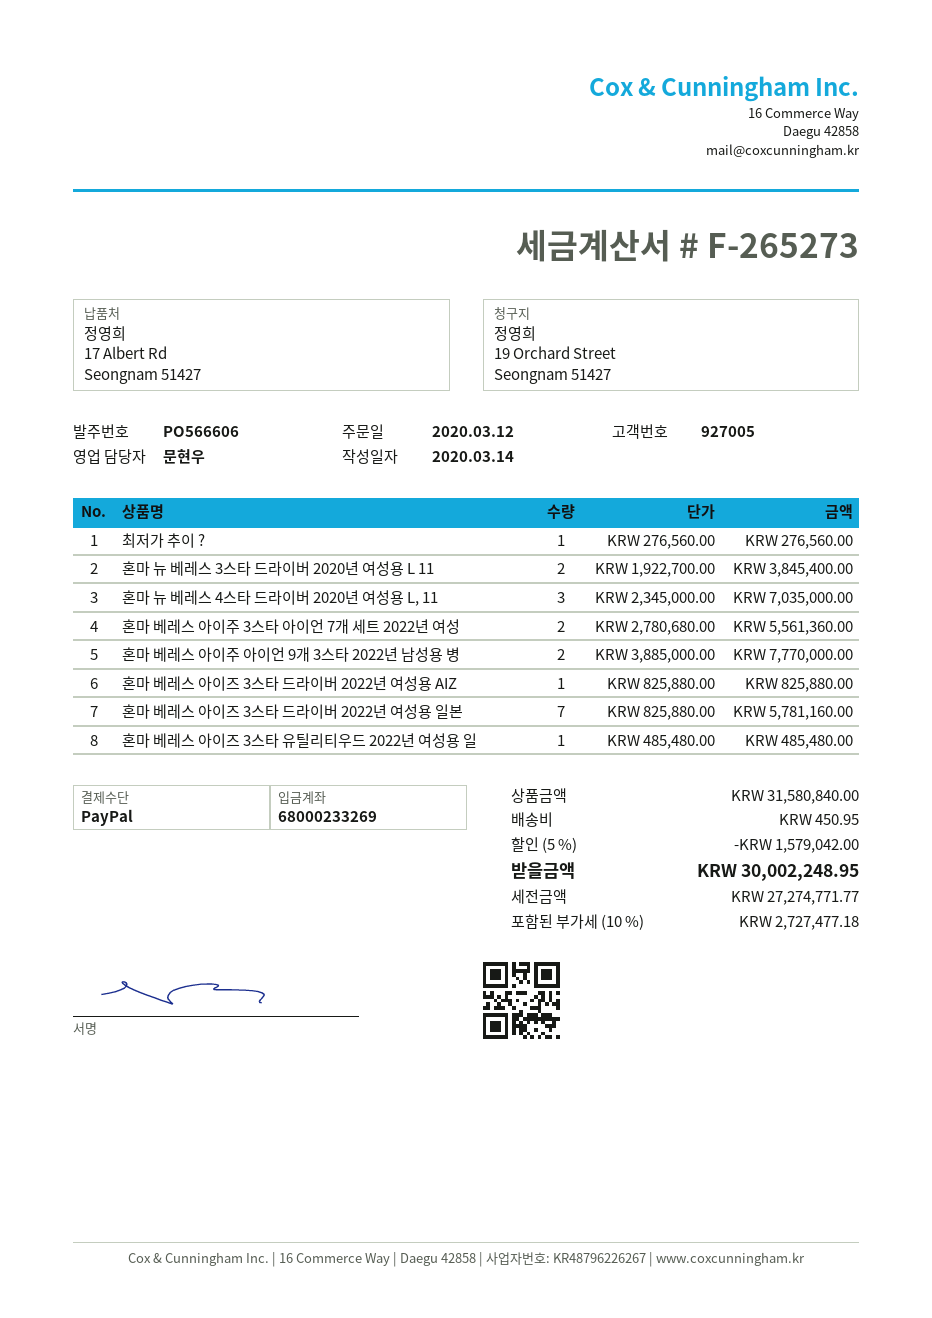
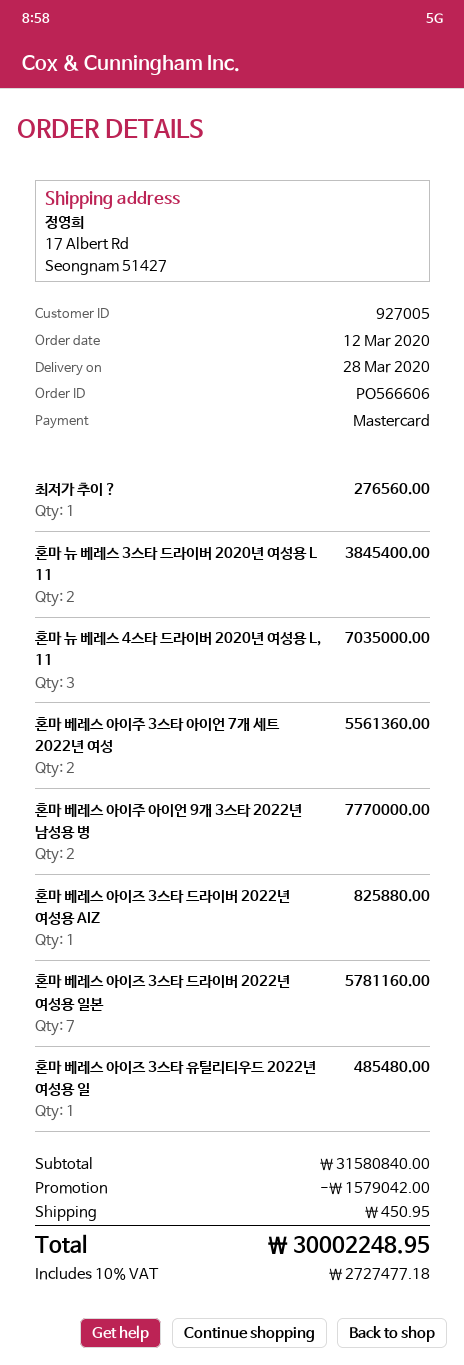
payment method: PayPal -> Mastercard

